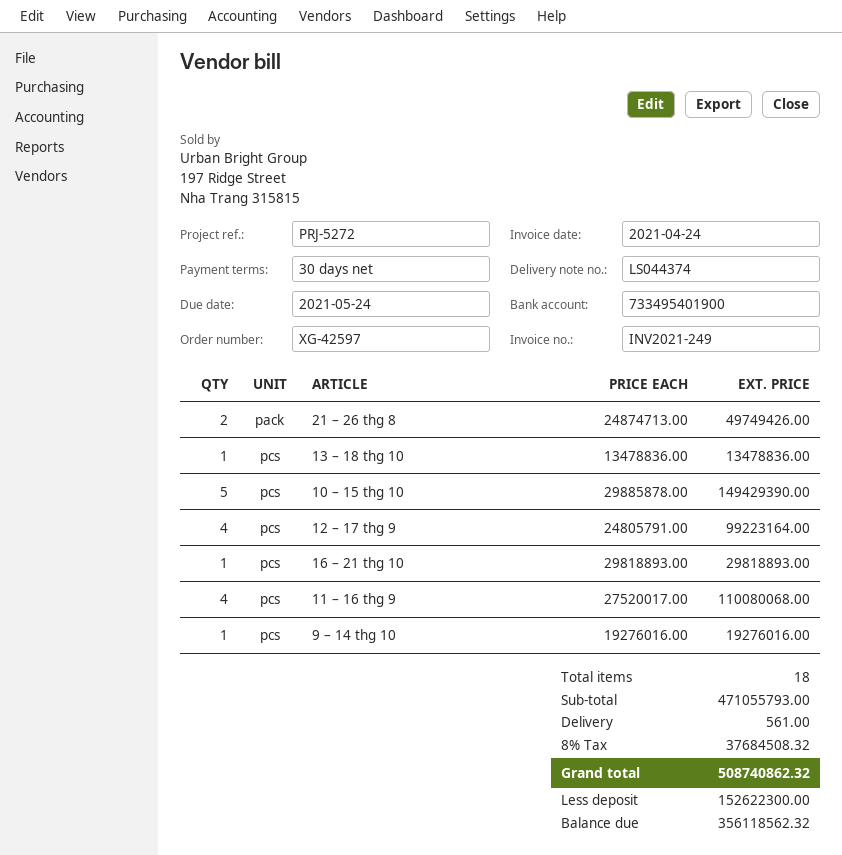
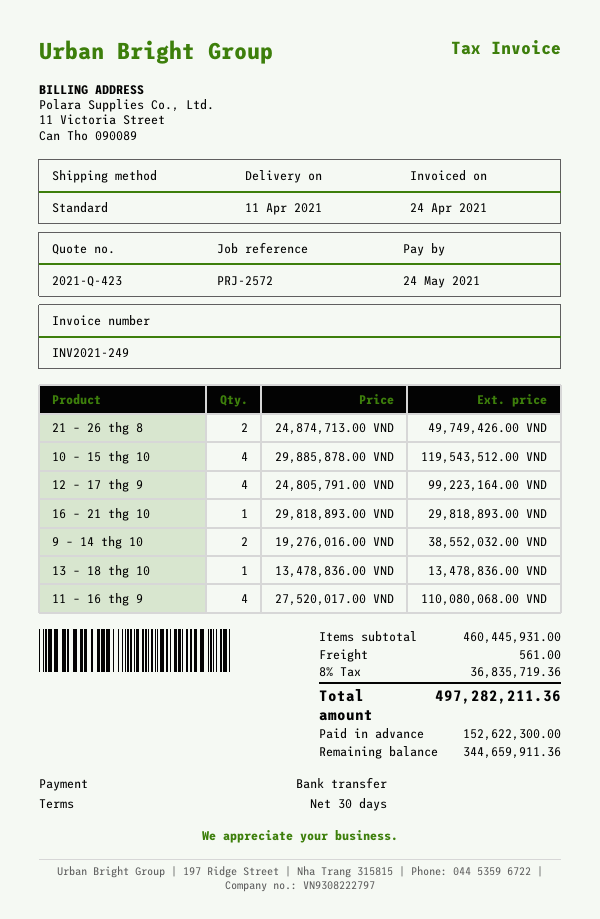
reference: PRJ-5272 -> PRJ-2572
10 – 15 thg 10: 5 x 29885878.00 = 149429390.00 -> 4 x 29885878.00 = 119543512.00
9 – 14 thg 10: 1 x 19276016.00 = 19276016.00 -> 2 x 19276016.00 = 38552032.00
subtotal: 471055793.00 -> 460445931.00
tax: 8% = 37684508.32 -> 8% = 36835719.36
total: 508740862.32 -> 497282211.36
balance: 356118562.32 -> 344659911.36

